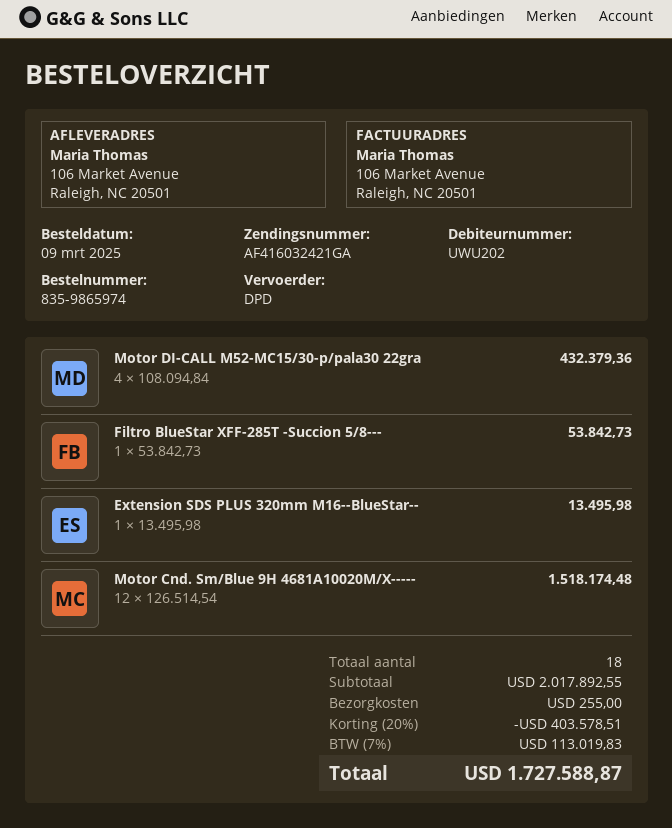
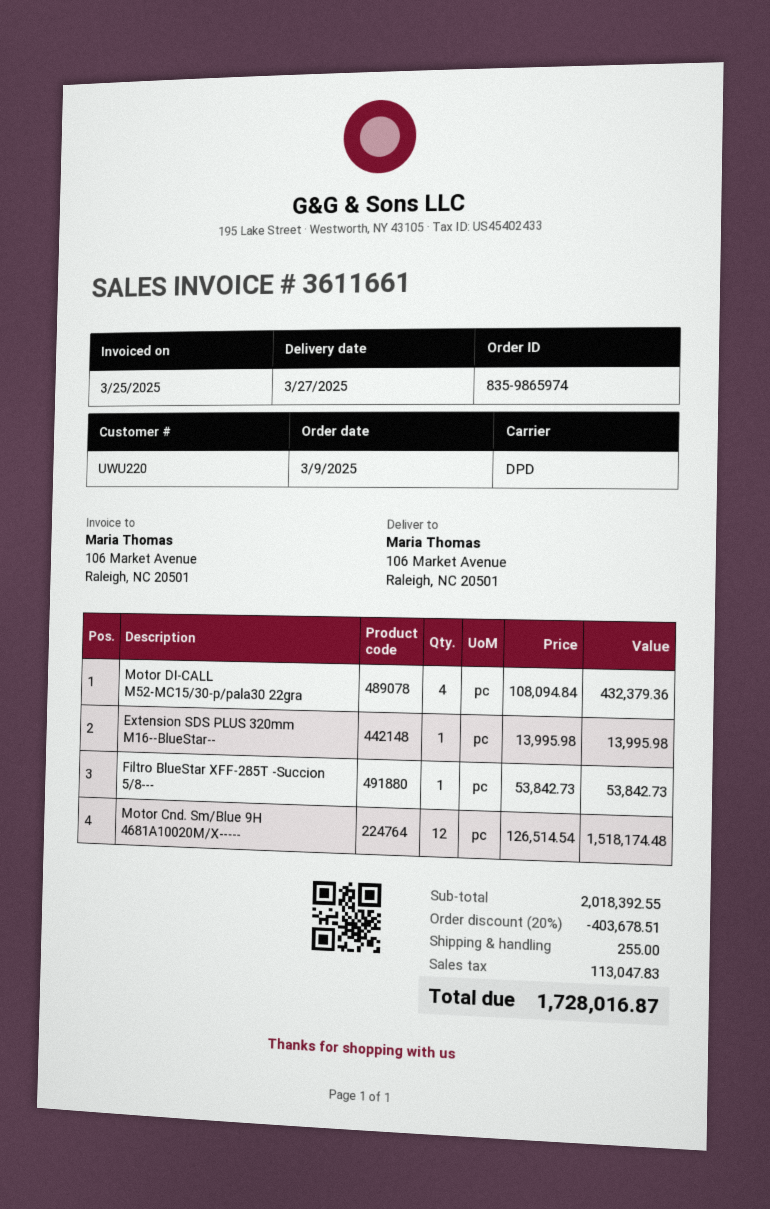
customer number: UWU202 -> UWU220
Extension SDS PLUS 320mm M16--BlueStar--: 1 x 13495.98 = 13495.98 -> 1 x 13995.98 = 13995.98
subtotal: 2017892.55 -> 2018392.55
discount: 20% = 403578.51 -> 20% = 403678.51
tax: 113019.83 -> 113047.83
total: 1727588.87 -> 1728016.87

